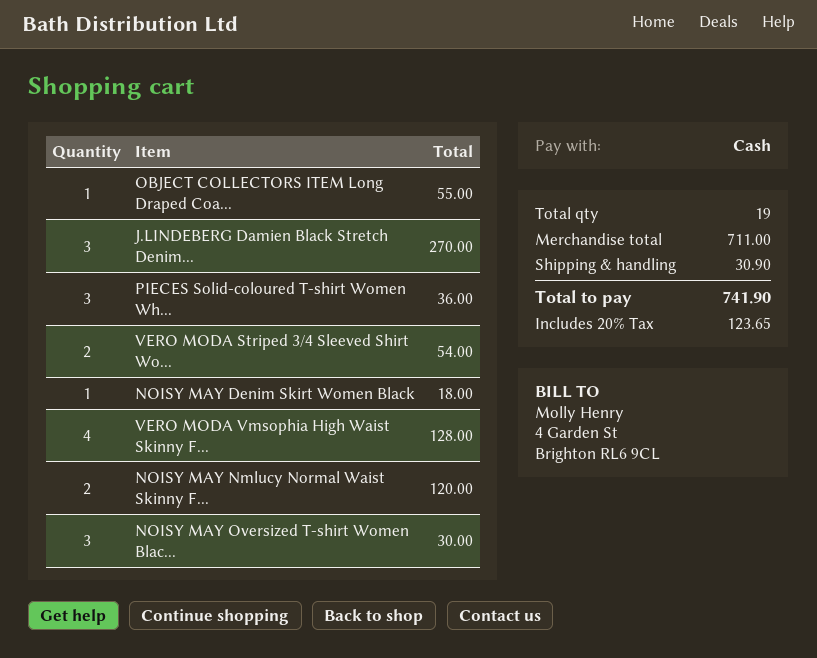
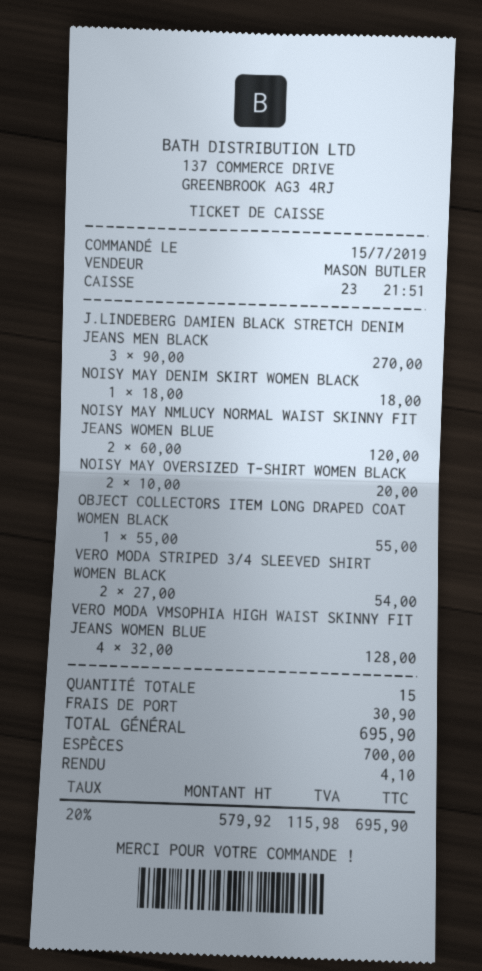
PIECES Solid-coloured T-shirt Women Wh...: 3 for 36.00 -> none
NOISY MAY Oversized T-shirt Women Blac...: 3 for 30.00 -> 2 for 20.00
total quantity: 19 -> 15
tax: 20% = 123.65 -> 20% = 115.98
total: 741.90 -> 695.90

